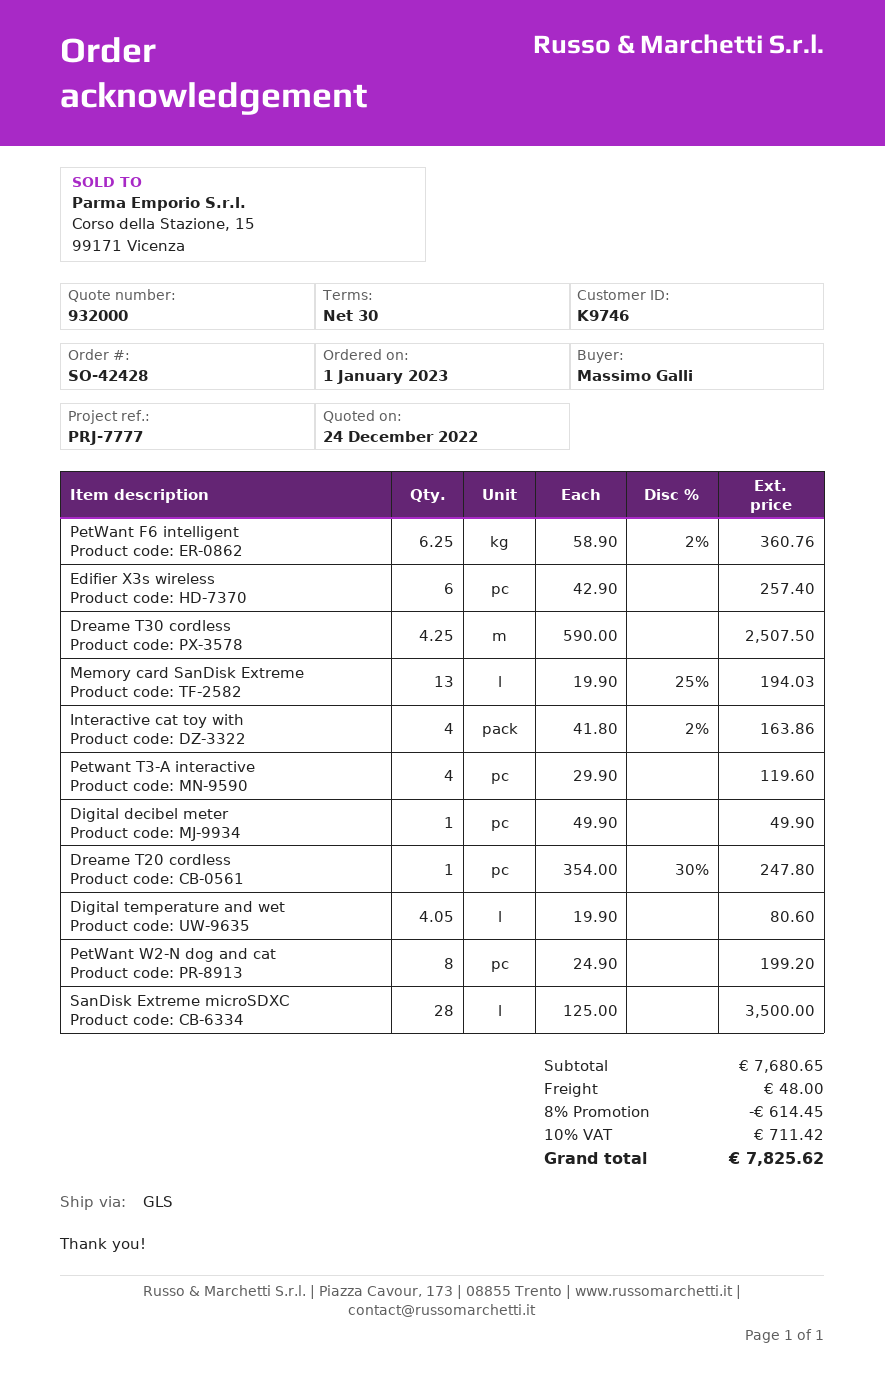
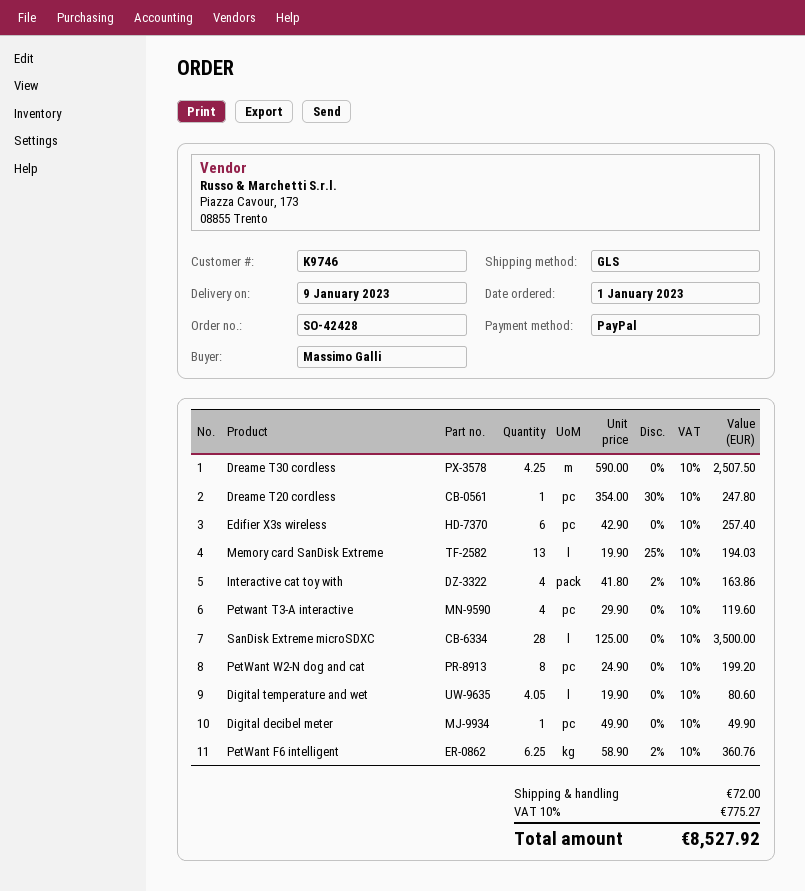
discount: 8% = 614.45 -> none
shipping: 48.00 -> 72.00
tax: 10% = 711.42 -> 10% = 775.27
total: 7825.62 -> 8527.92

